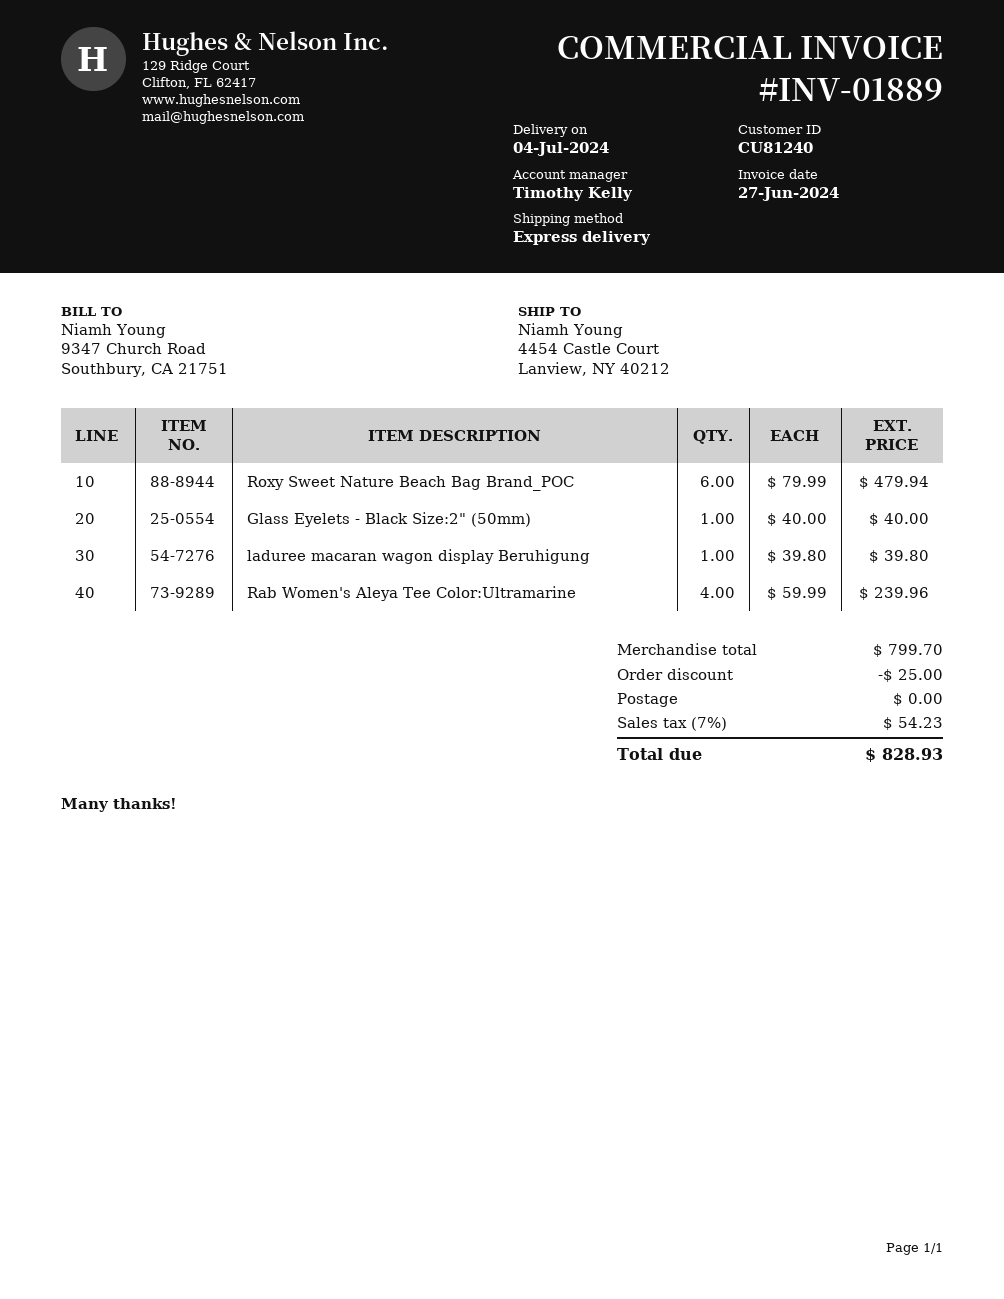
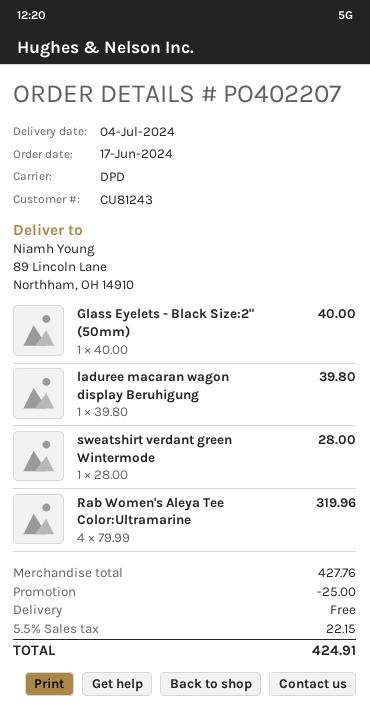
customer number: CU81240 -> CU81243
shipping method: express -> DPD
ship to: 4454 Castle Court, Lanview, NY 40212 -> 89 Lincoln Lane, Northham, OH 14910
Roxy Sweet Nature Beach Bag Brand_POC: 6 x 79.99 = 479.94 -> none
Rab Women's Aleya Tee Color:Ultramarine: 4 x 59.99 = 239.96 -> 4 x 79.99 = 319.96
sweatshirt verdant green Wintermode: none -> 1 x 28.00 = 28.00
subtotal: 799.70 -> 427.76
tax: 7% = 54.23 -> 5.5% = 22.15
total: 828.93 -> 424.91

